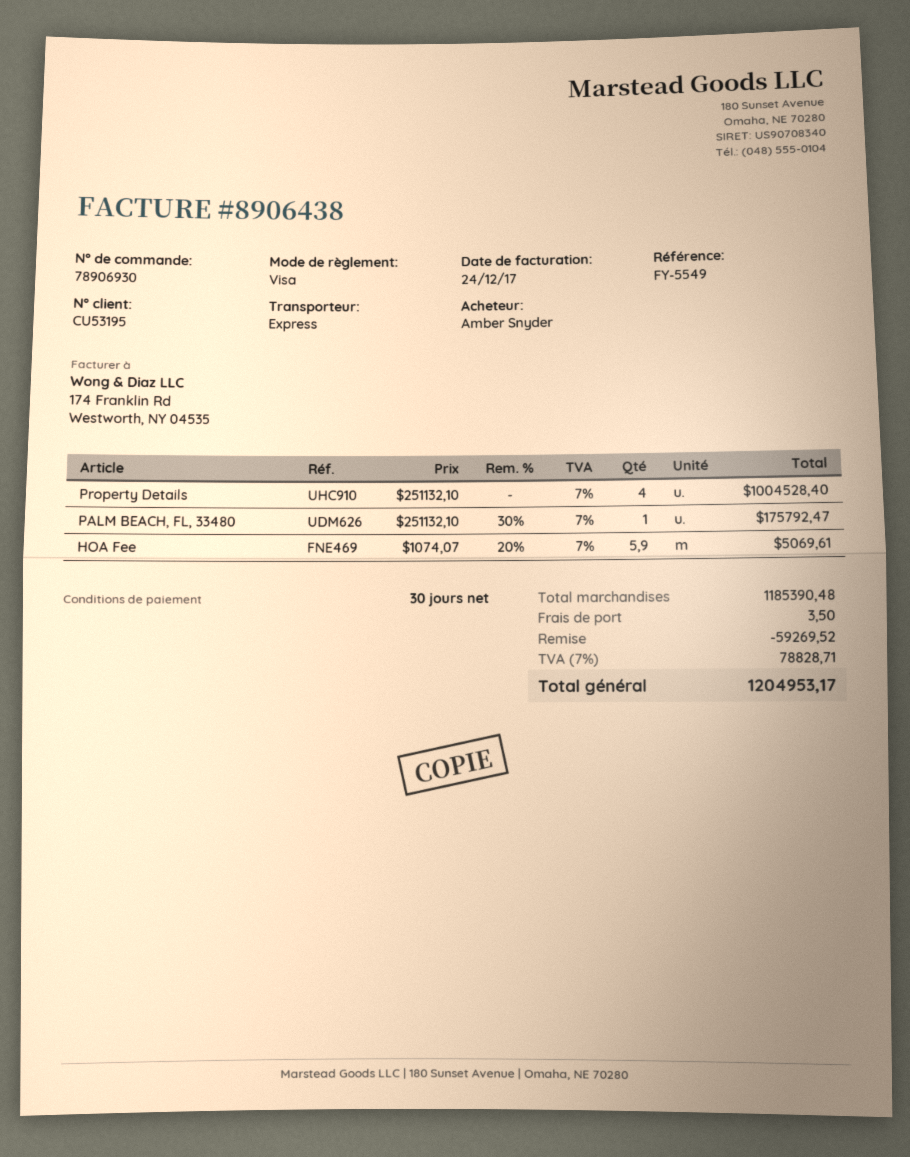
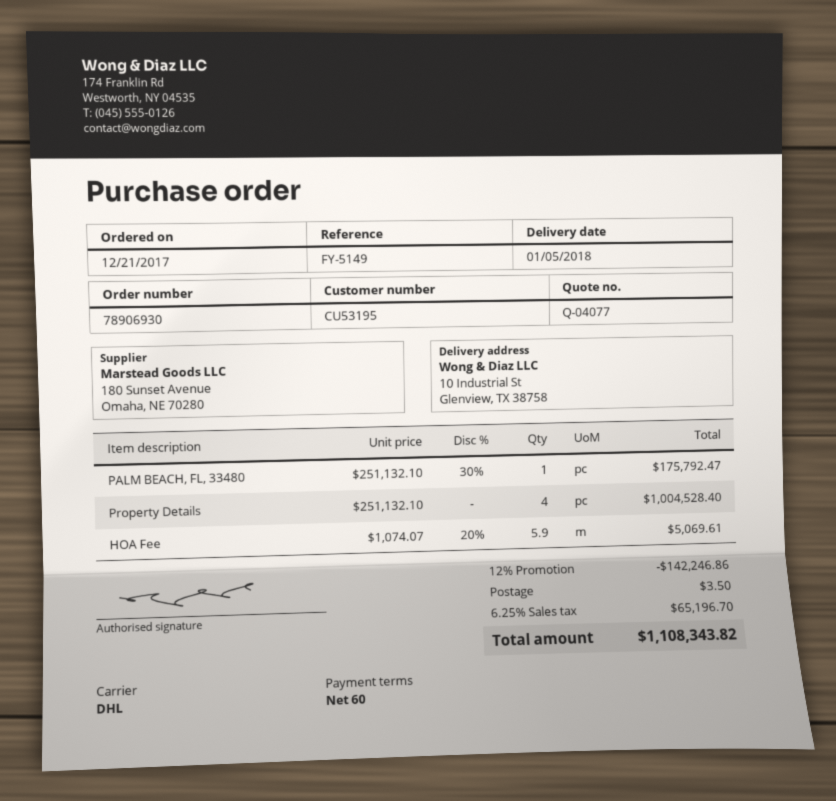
payment terms: 30 days -> 60 days
reference: FY-5549 -> FY-5149
shipping method: express -> DHL
discount: 59269.52 -> 142246.86
tax: 7% = 78828.71 -> 6.25% = 65196.70
total: 1204953.17 -> 1108343.82

